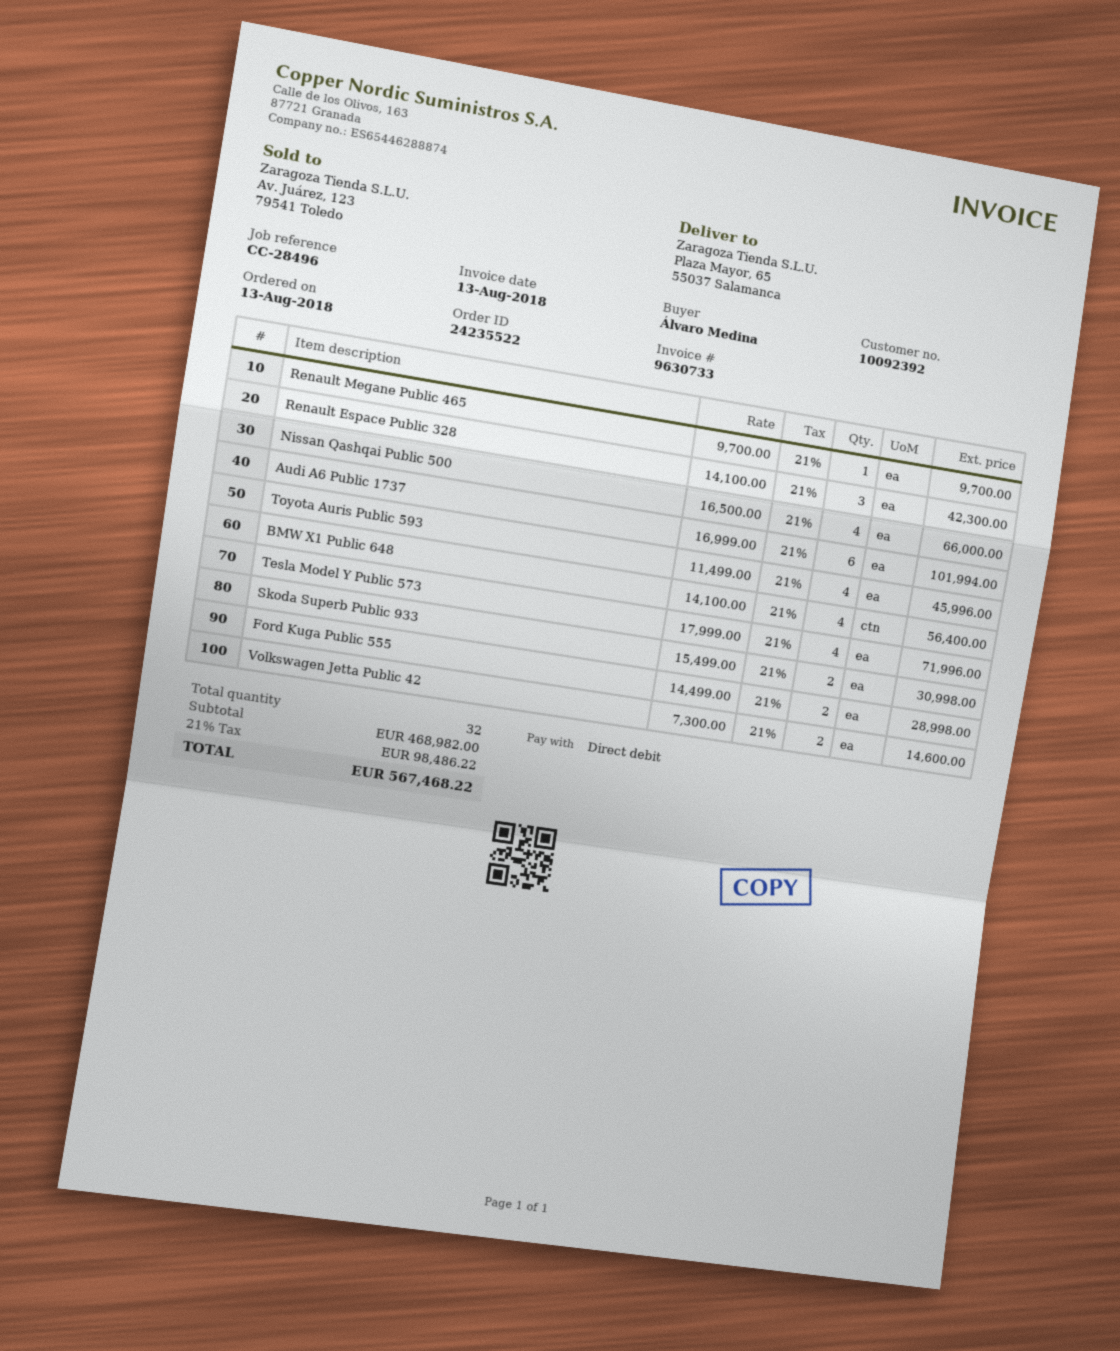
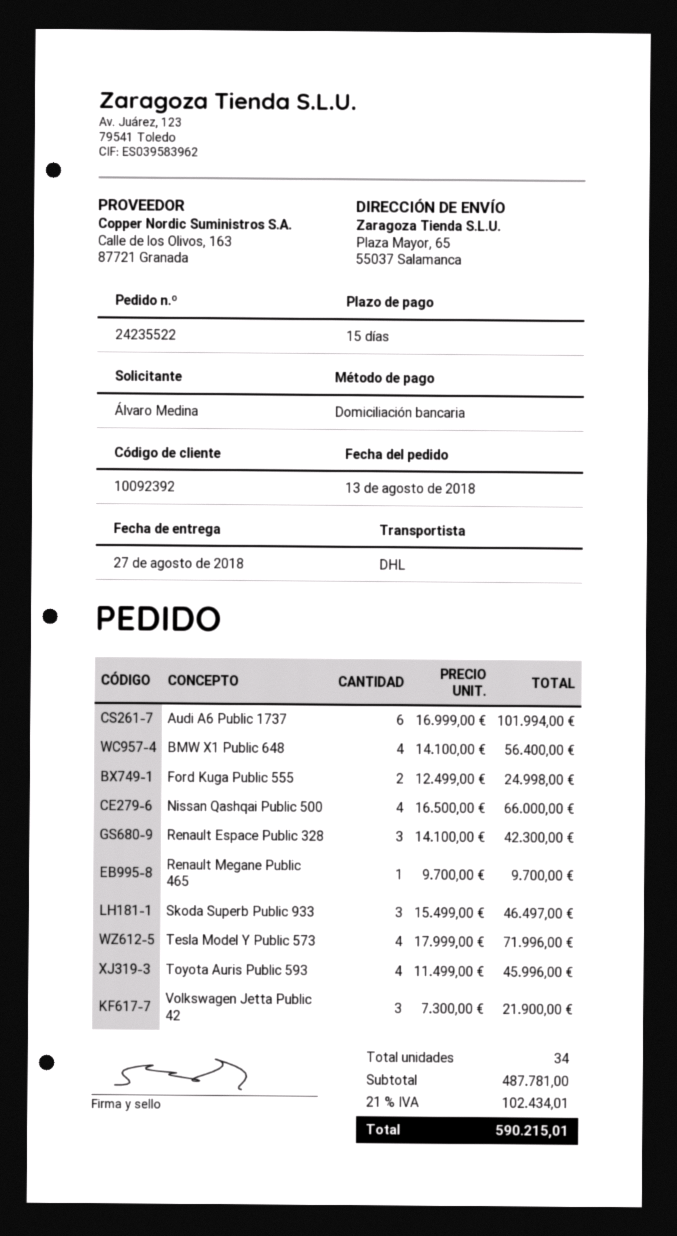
Skoda Superb Public 933: 2 x 15499.00 = 30998.00 -> 3 x 15499.00 = 46497.00
Ford Kuga Public 555: 2 x 14499.00 = 28998.00 -> 2 x 12499.00 = 24998.00
Volkswagen Jetta Public 42: 2 x 7300.00 = 14600.00 -> 3 x 7300.00 = 21900.00
total quantity: 32 -> 34
subtotal: 468982.00 -> 487781.00
tax: 21% = 98486.22 -> 21% = 102434.01
total: 567468.22 -> 590215.01

